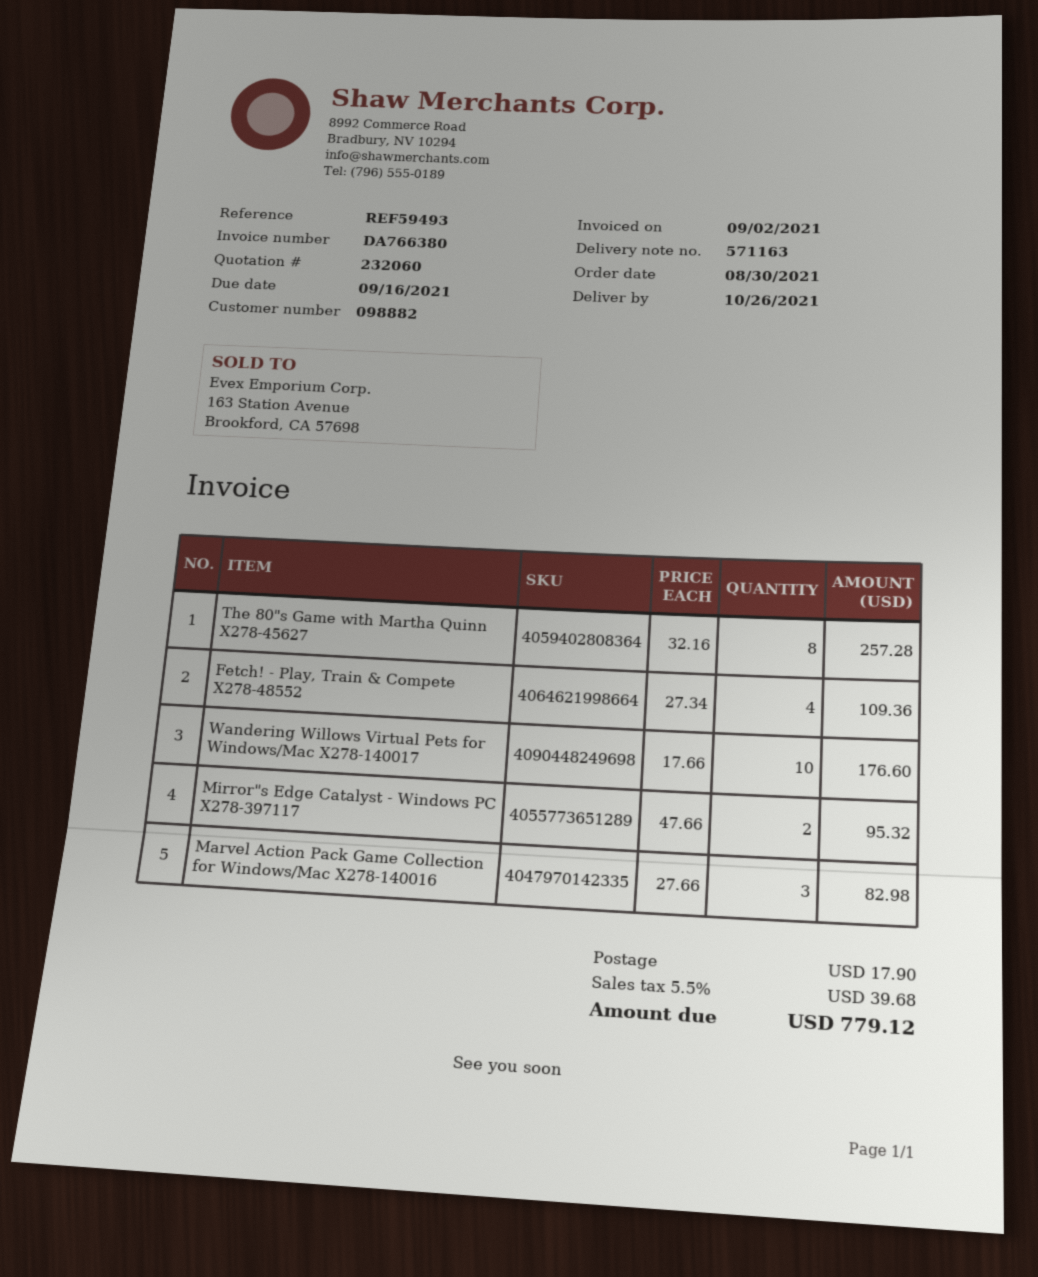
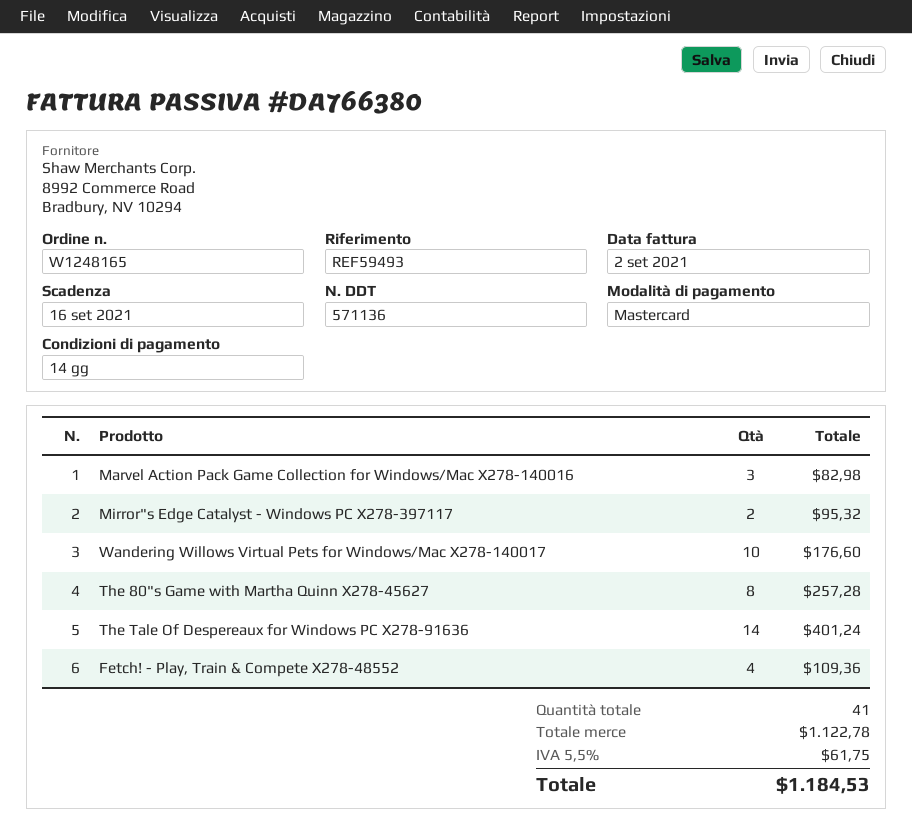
delivery note number: 571163 -> 571136
The Tale Of Despereaux for Windows PC X278-91636: none -> 14 for 401.24
shipping: 17.90 -> none
tax: 5.5% = 39.68 -> 5.5% = 61.75
total: 779.12 -> 1184.53

